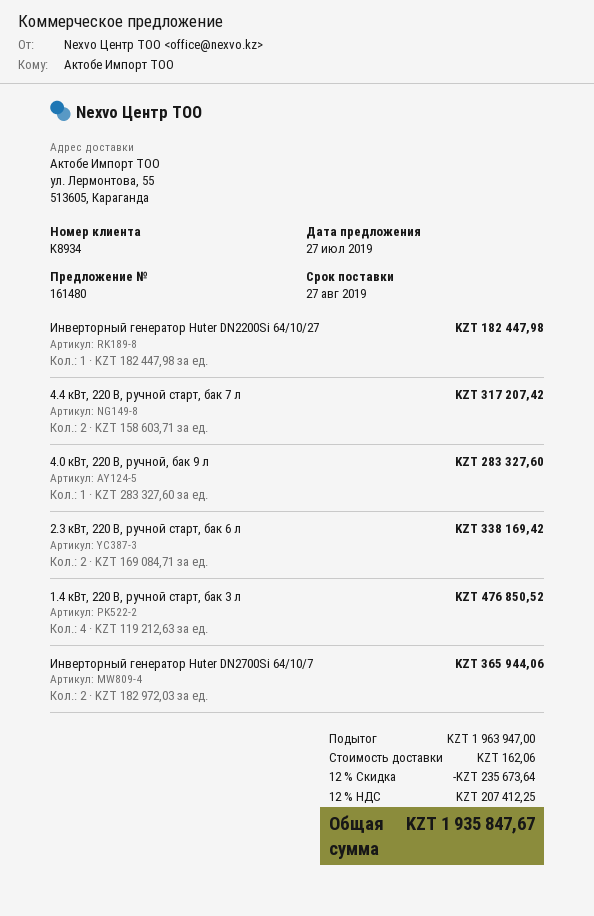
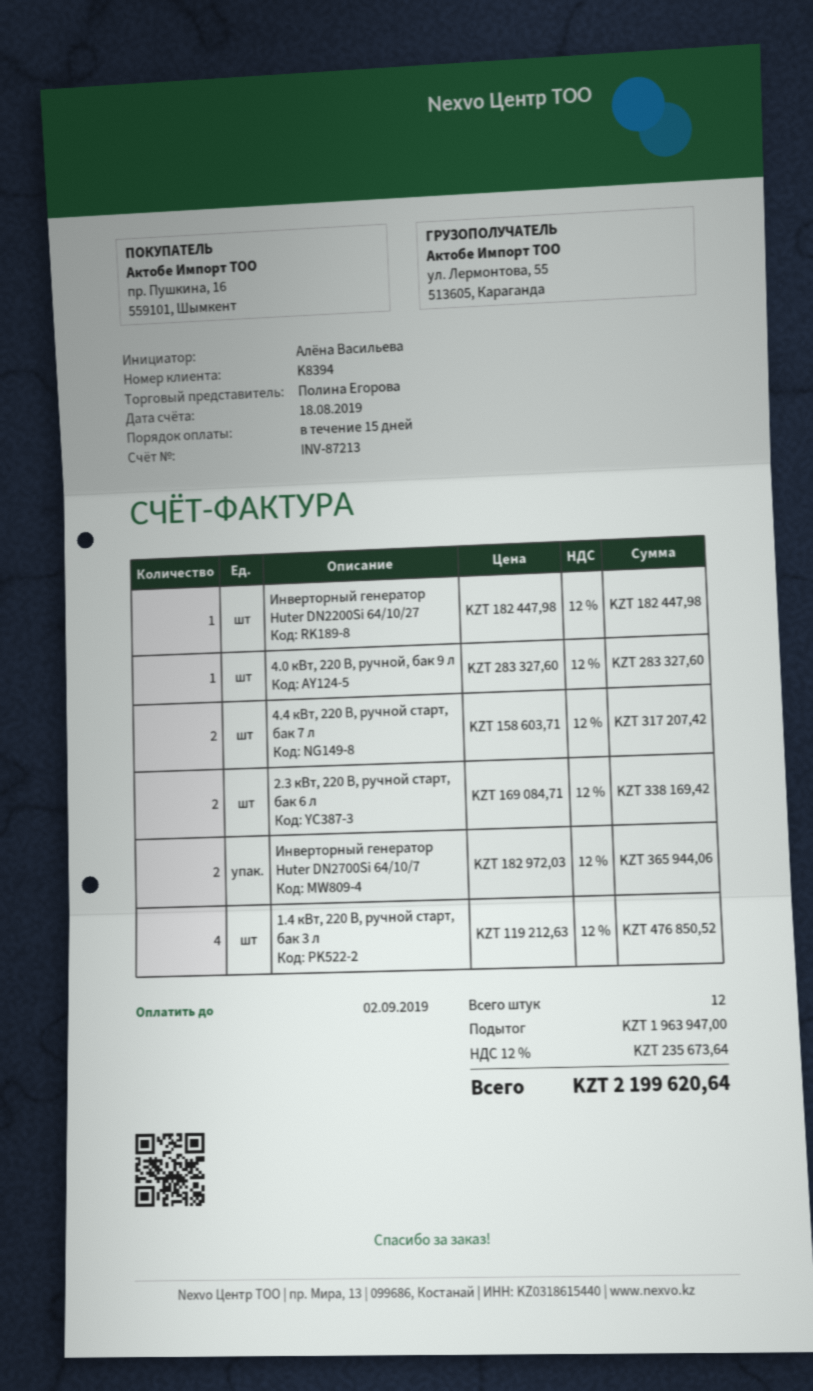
customer number: K8934 -> K8394
discount: 12% = 235673.64 -> none
shipping: 162.06 -> none
tax: 12% = 207412.25 -> 12% = 235673.64
total: 1935847.67 -> 2199620.64

